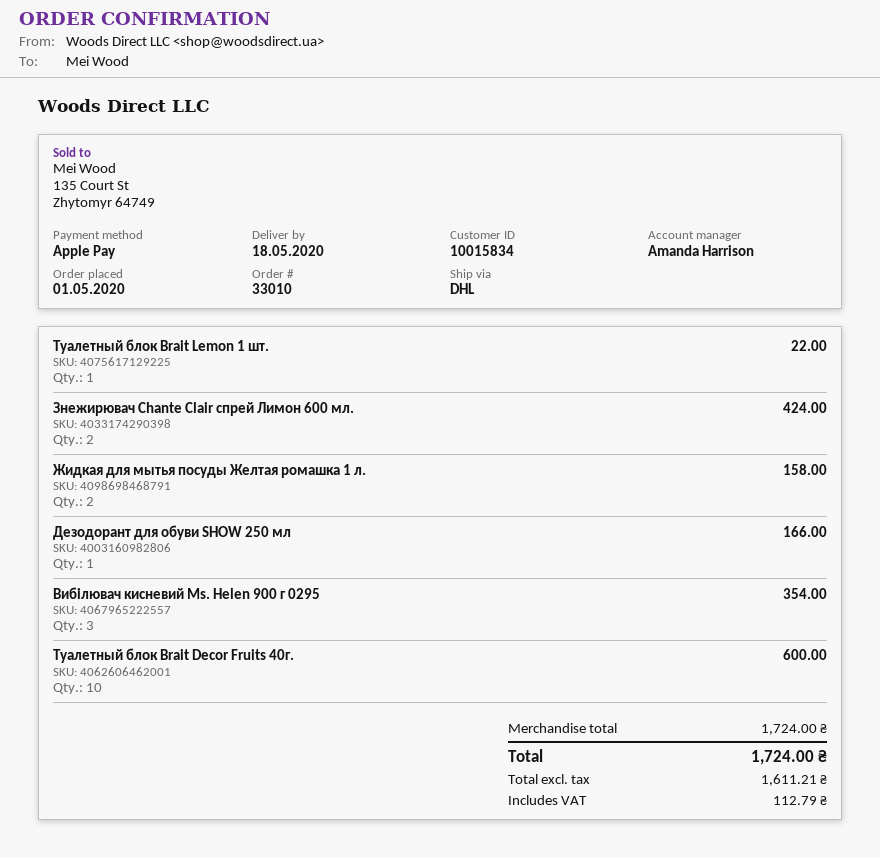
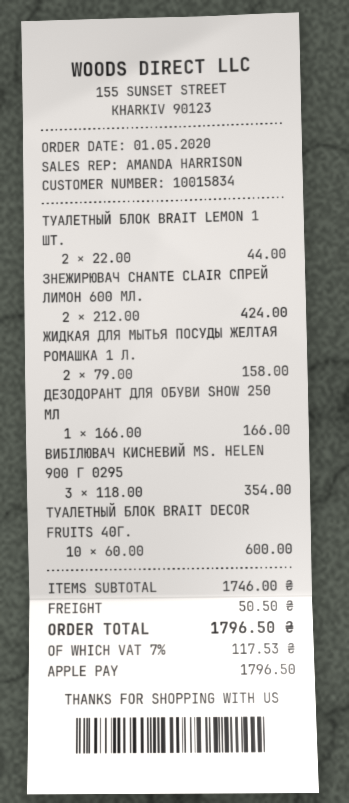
Туалетный блок Brait Lemon 1 шт.: 1 for 22.00 -> 2 for 44.00
subtotal: 1724.00 -> 1746.00
shipping: none -> 50.50
tax: 112.79 -> 117.53
total: 1724.00 -> 1796.50

